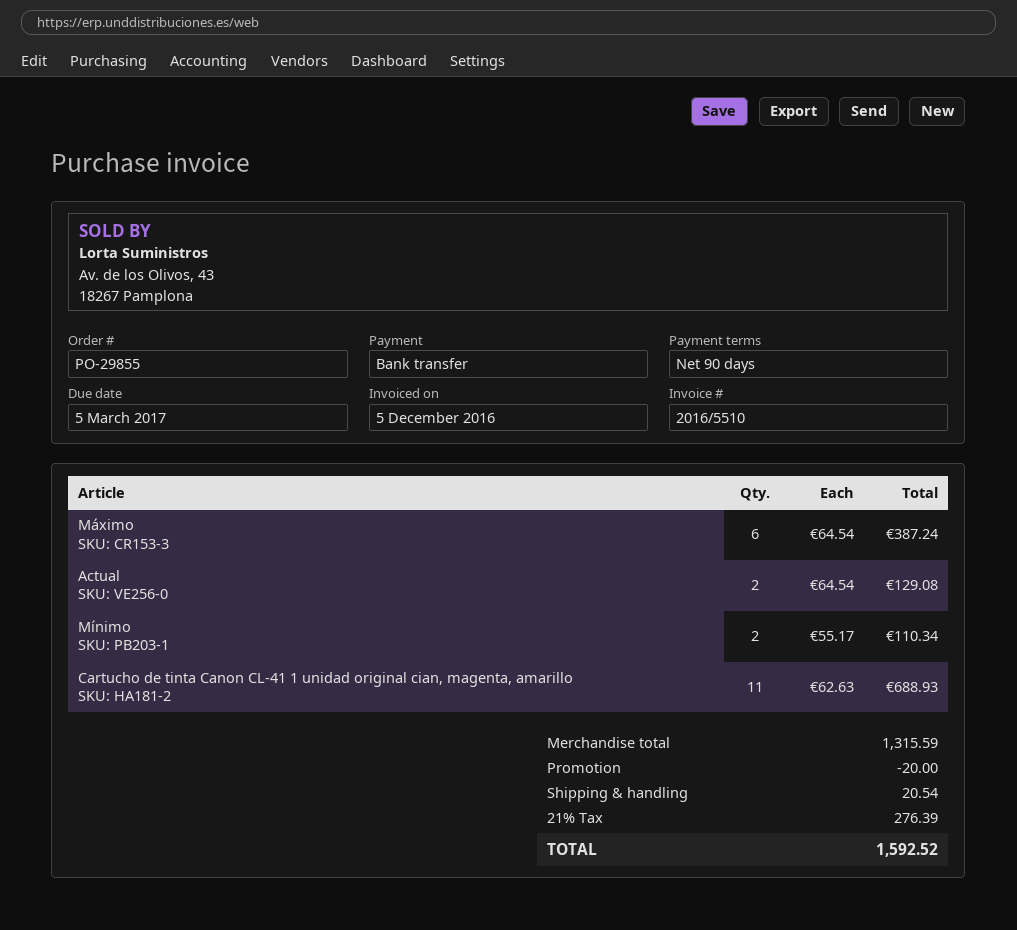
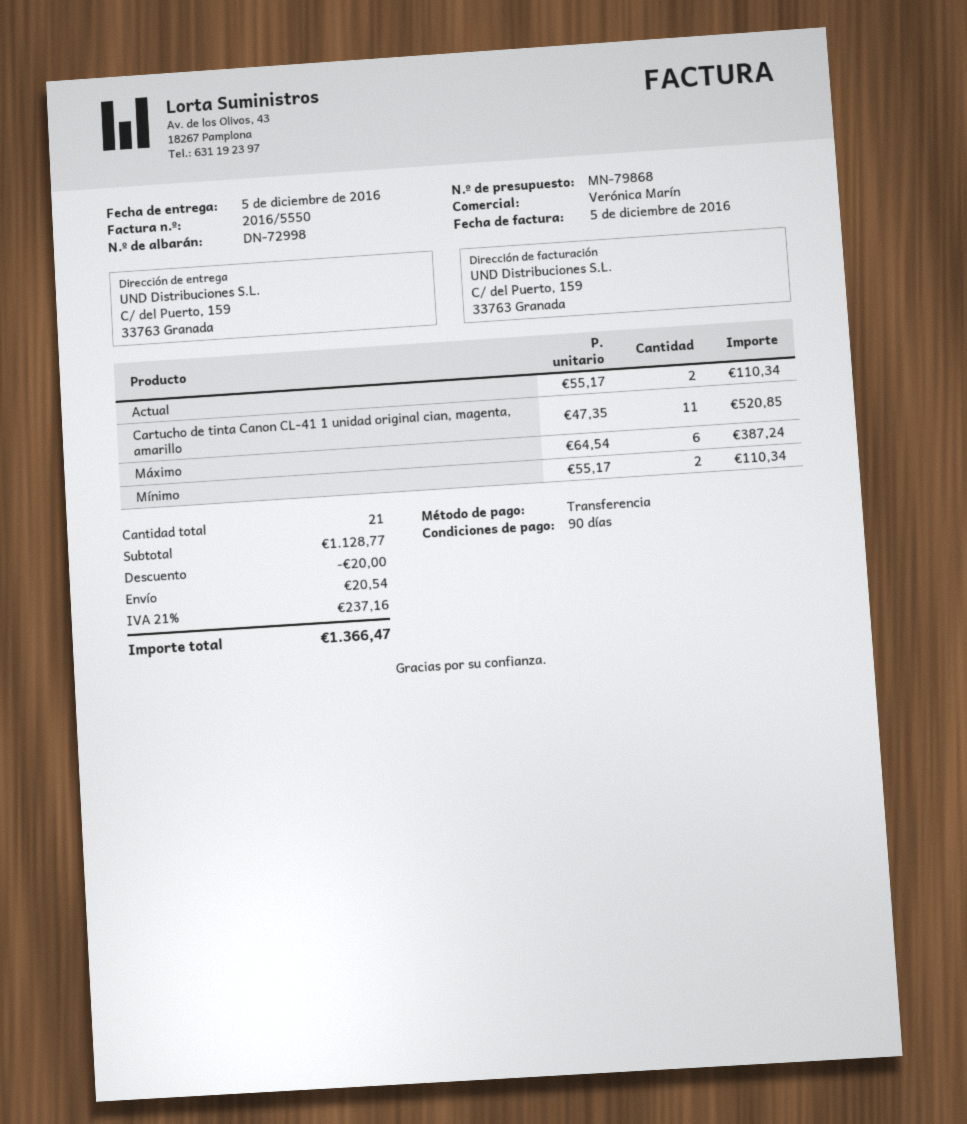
invoice number: 2016/5510 -> 2016/5550
Actual: 2 x 64.54 = 129.08 -> 2 x 55.17 = 110.34
Cartucho de tinta Canon CL-41 1 unidad original cian, magenta, amarillo: 11 x 62.63 = 688.93 -> 11 x 47.35 = 520.85
subtotal: 1315.59 -> 1128.77
tax: 21% = 276.39 -> 21% = 237.16
total: 1592.52 -> 1366.47

